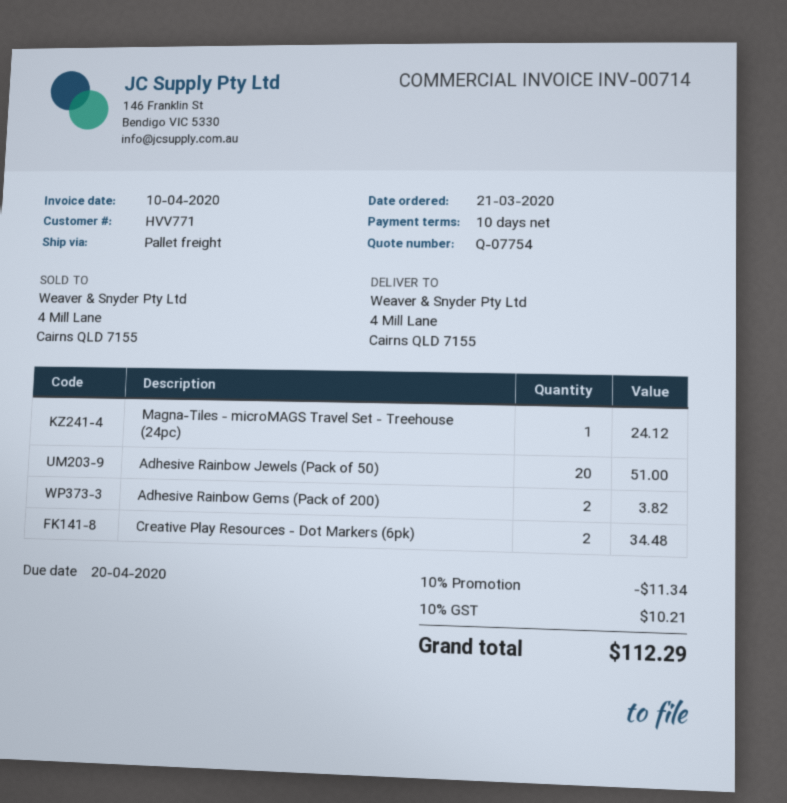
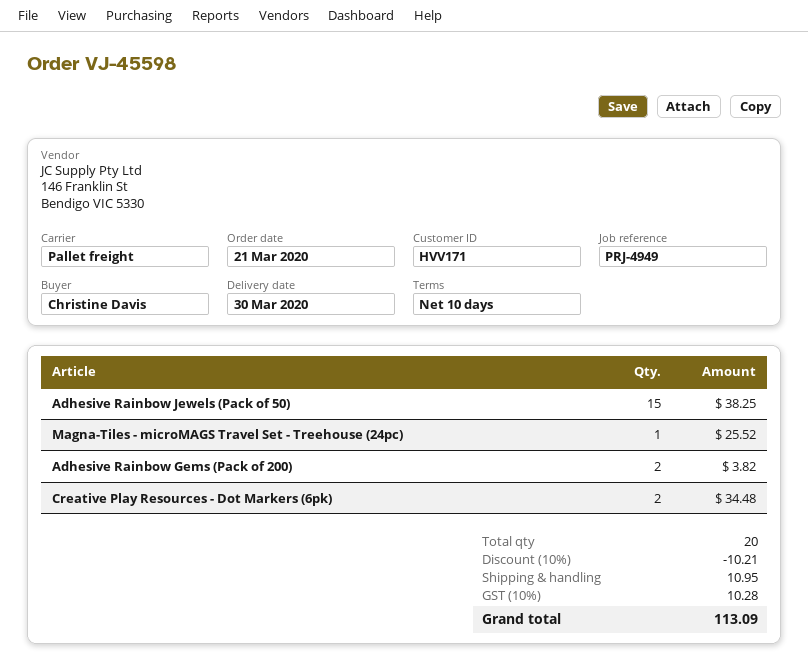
customer number: HVV771 -> HVV171
Magna-Tiles - microMAGS Travel Set - Treehouse (24pc): 1 for 24.12 -> 1 for 25.52
Adhesive Rainbow Jewels (Pack of 50): 20 for 51.00 -> 15 for 38.25
discount: 10% = 11.34 -> 10% = 10.21
shipping: none -> 10.95
tax: 10% = 10.21 -> 10% = 10.28
total: 112.29 -> 113.09

